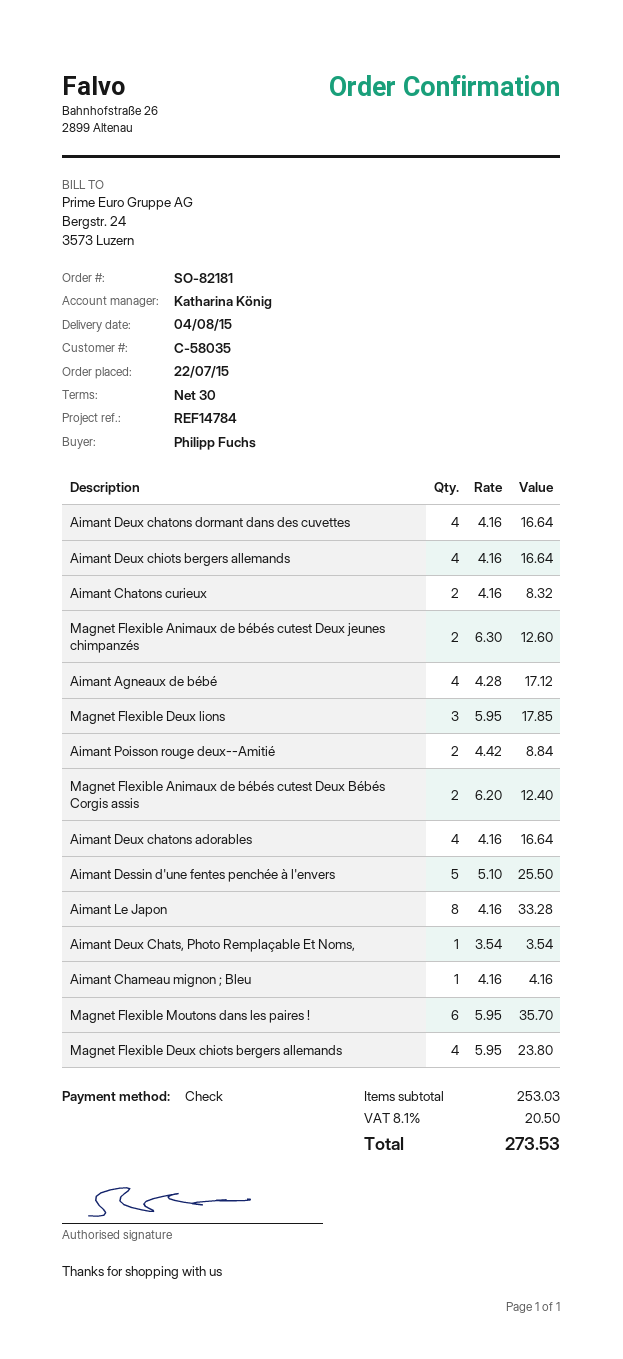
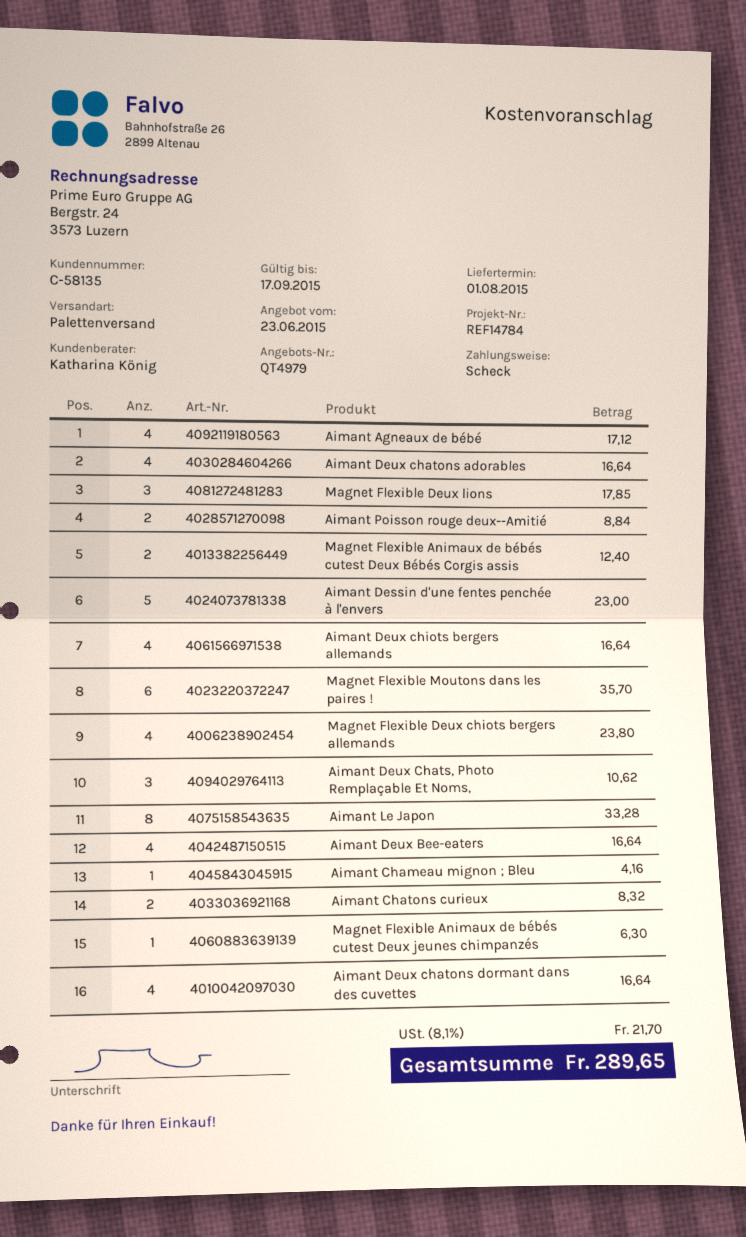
delivery date: 2015-08-04 -> 2015-08-01
customer number: C-58035 -> C-58135
Magnet Flexible Animaux de bébés cutest Deux jeunes chimpanzés: 2 for 12.60 -> 1 for 6.30
Aimant Dessin d'une fentes penchée à l'envers: 5 for 25.50 -> 5 for 23.00
Aimant Deux Chats, Photo Remplaçable Et Noms,: 1 for 3.54 -> 3 for 10.62
Aimant Deux Bee-eaters: none -> 4 for 16.64
tax: 8.1% = 20.50 -> 8.1% = 21.70
total: 273.53 -> 289.65

